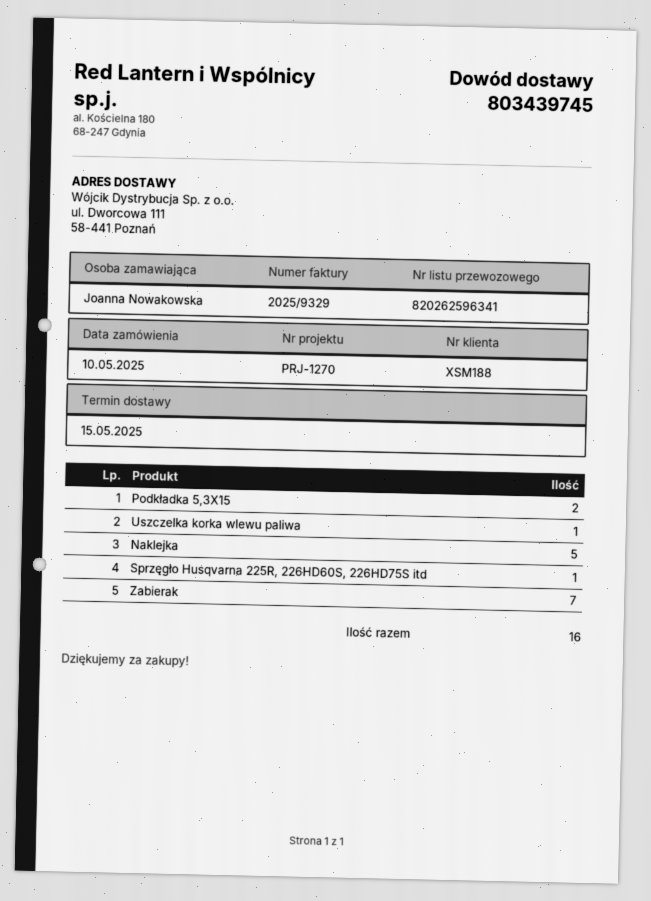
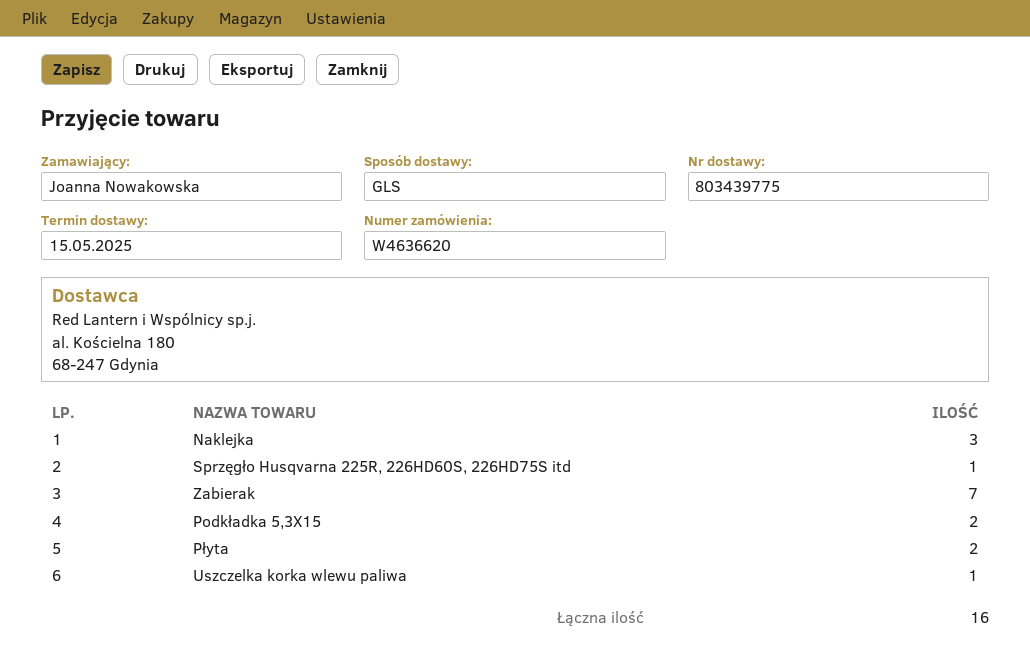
delivery note number: 803439745 -> 803439775
Naklejka: 5 -> 3
Płyta: none -> 2

